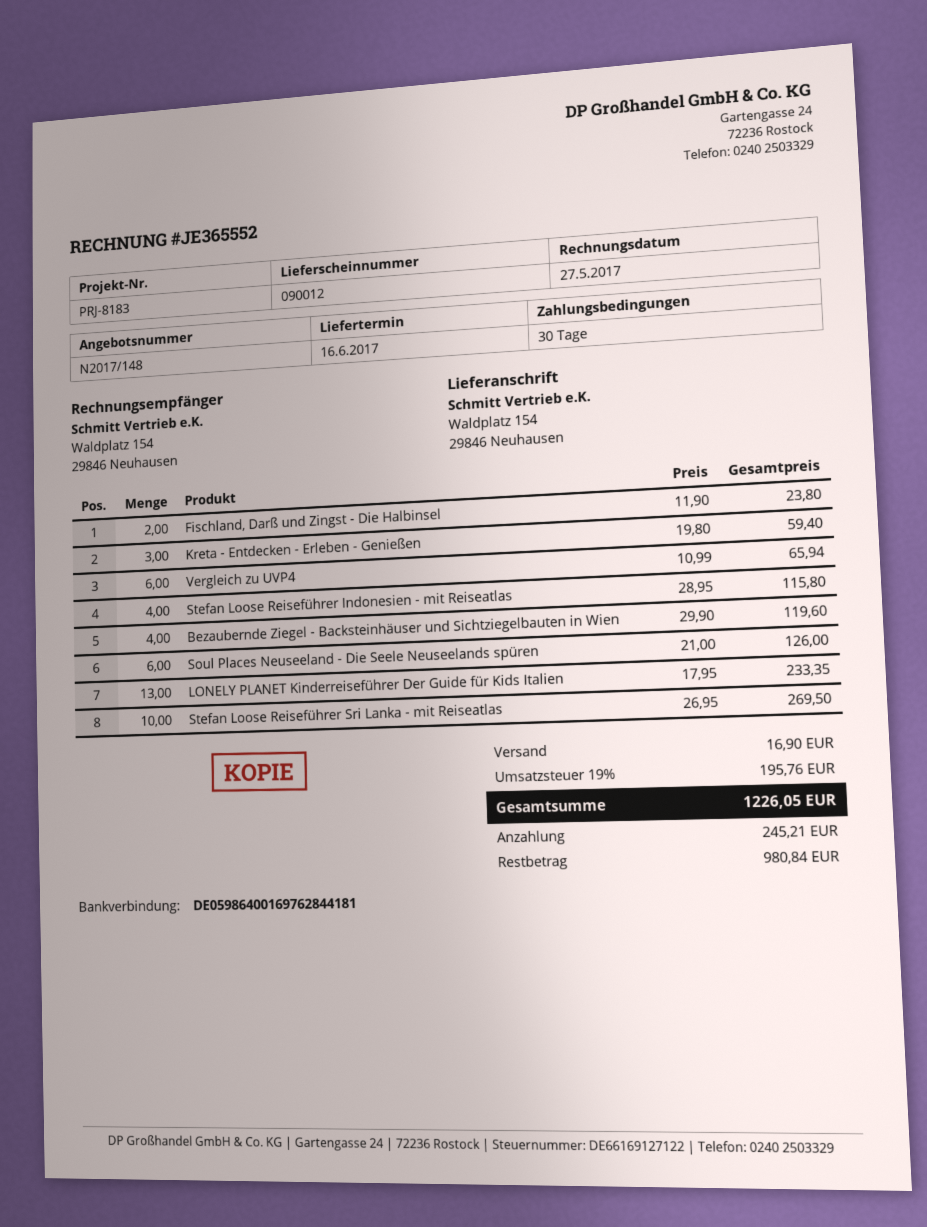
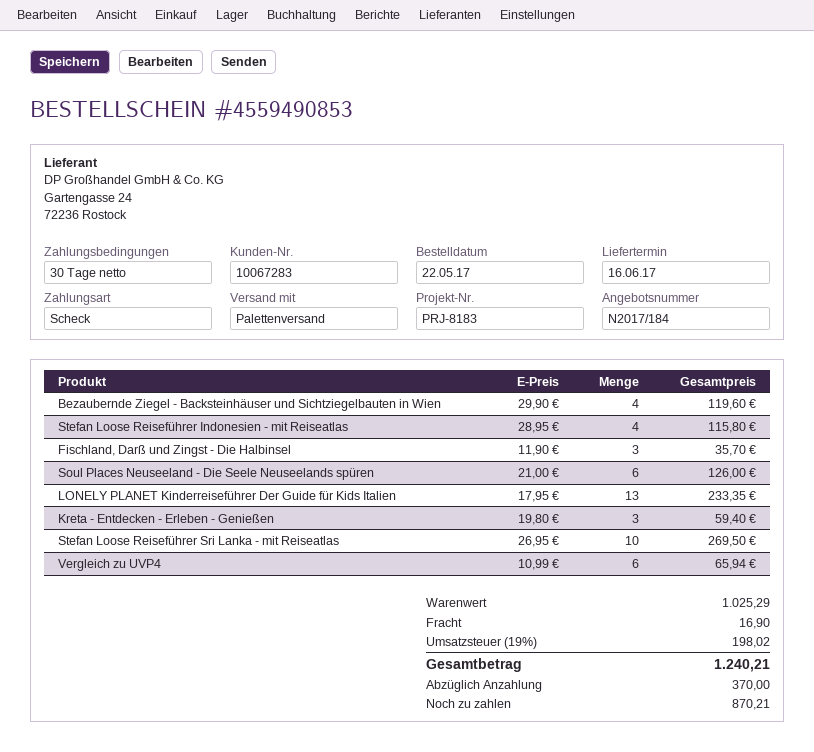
quote number: N2017/148 -> N2017/184
Fischland, Darß und Zingst - Die Halbinsel: 2 x 11.90 = 23.80 -> 3 x 11.90 = 35.70
tax: 19% = 195.76 -> 19% = 198.02
total: 1226.05 -> 1240.21
deposit: 245.21 -> 370.00
balance: 980.84 -> 870.21

